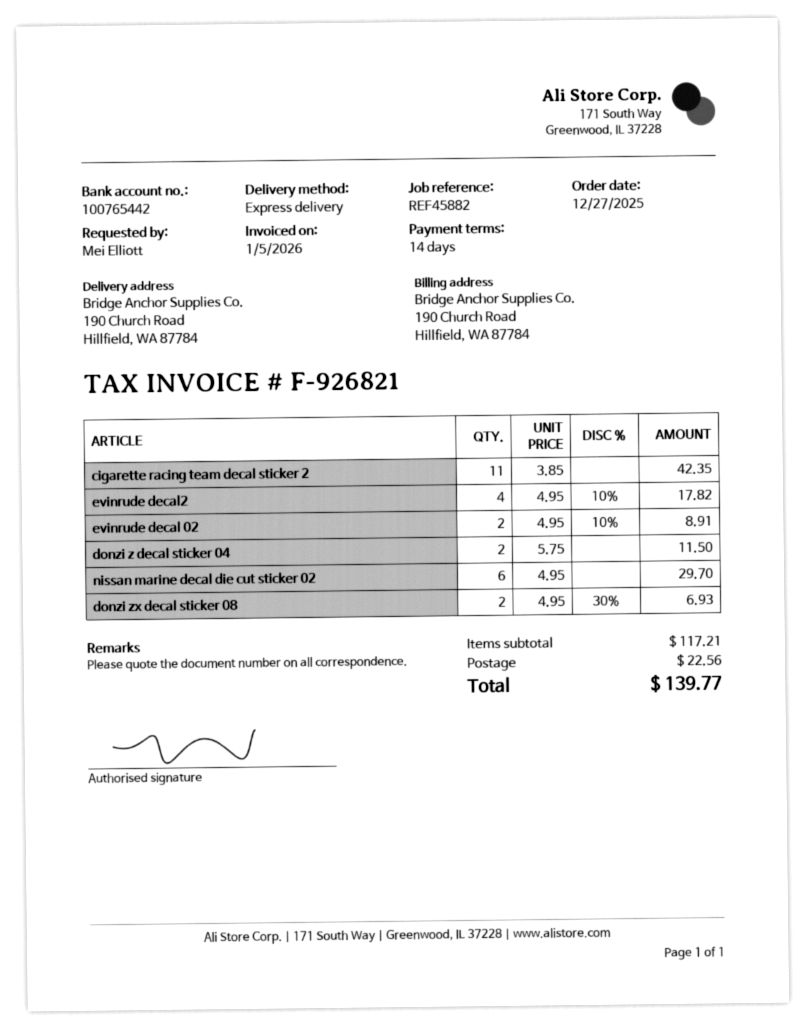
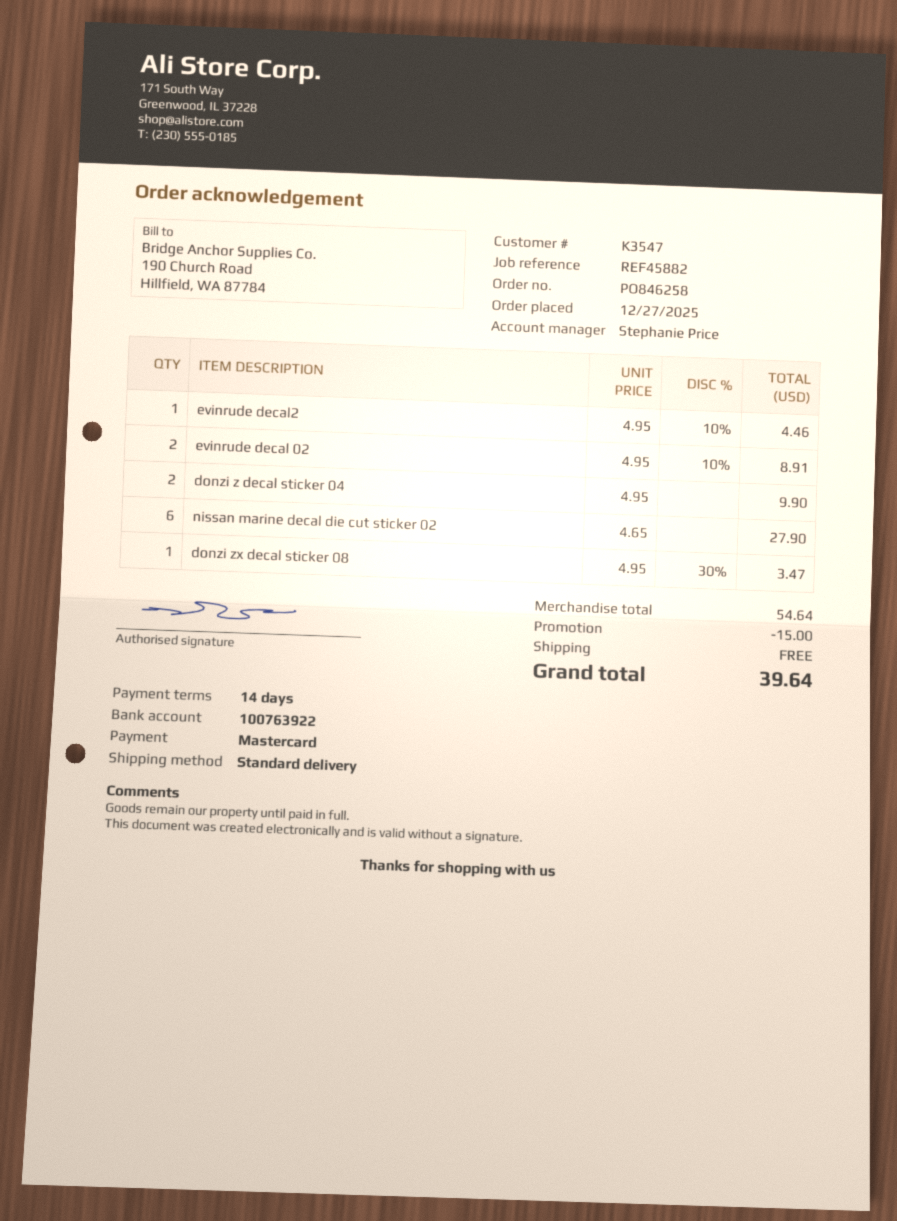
bank account: 100765442 -> 100763922
shipping method: express -> standard
cigarette racing team decal sticker 2: 11 x 3.85 = 42.35 -> none
evinrude decal2: 4 x 4.95 - 10% = 17.82 -> 1 x 4.95 - 10% = 4.46
donzi z decal sticker 04: 2 x 5.75 = 11.50 -> 2 x 4.95 = 9.90
nissan marine decal die cut sticker 02: 6 x 4.95 = 29.70 -> 6 x 4.65 = 27.90
donzi zx decal sticker 08: 2 x 4.95 - 30% = 6.93 -> 1 x 4.95 - 30% = 3.47
subtotal: 117.21 -> 54.64
discount: none -> 15.00
shipping: 22.56 -> 0.00
total: 139.77 -> 39.64

